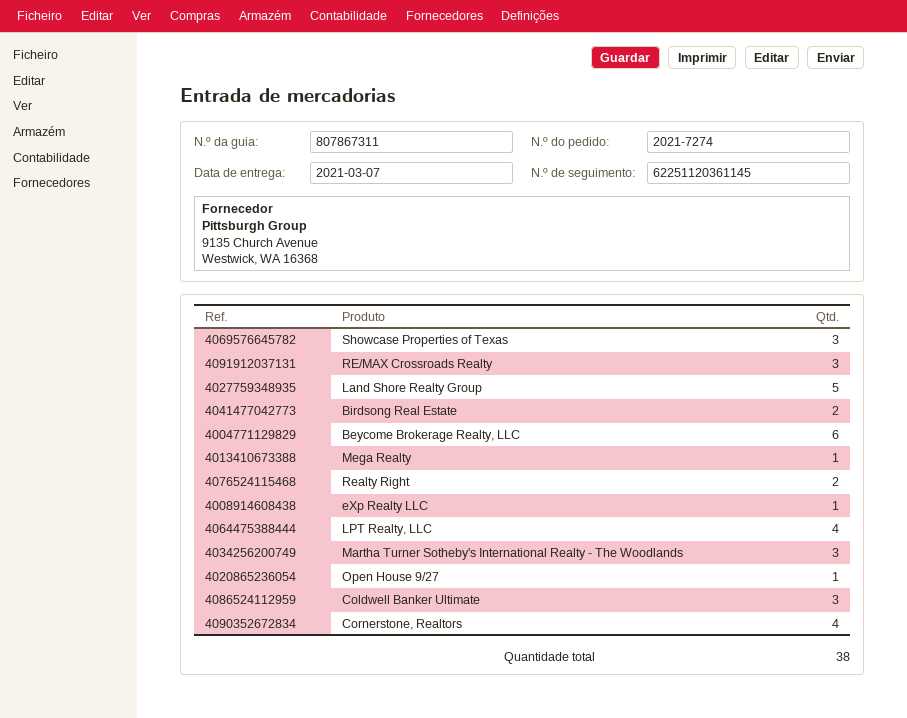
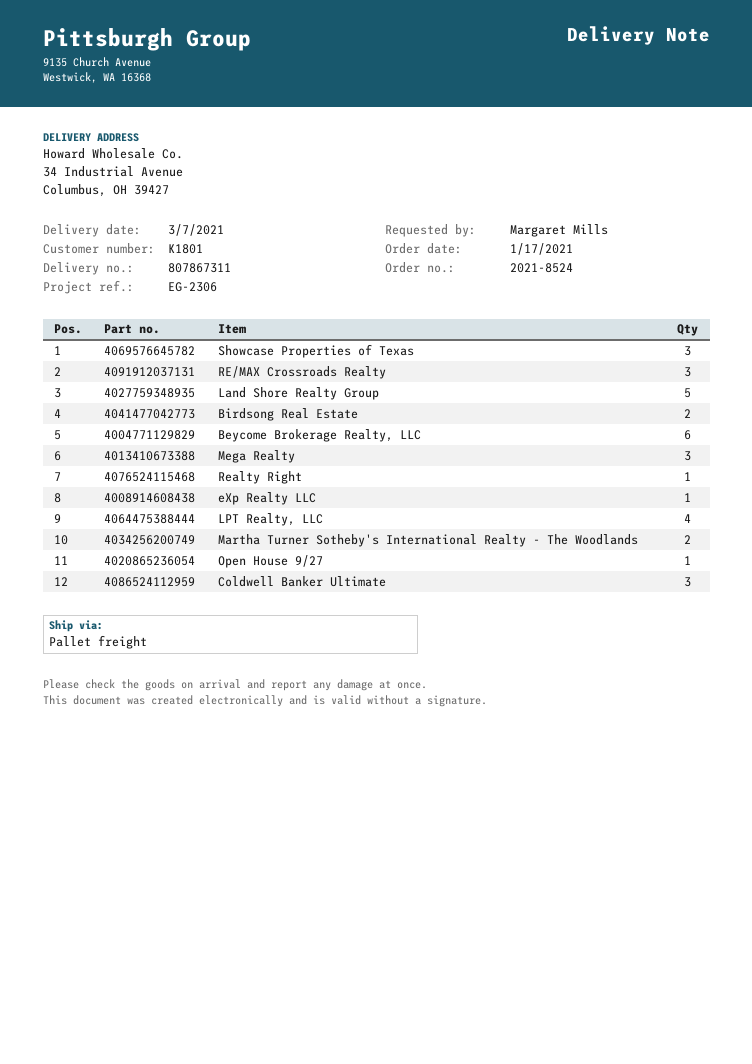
order number: 2021-7274 -> 2021-8524
Mega Realty: 1 -> 3
Realty Right: 2 -> 1
Martha Turner Sotheby's International Realty - The Woodlands: 3 -> 2
Cornerstone, Realtors: 4 -> none

